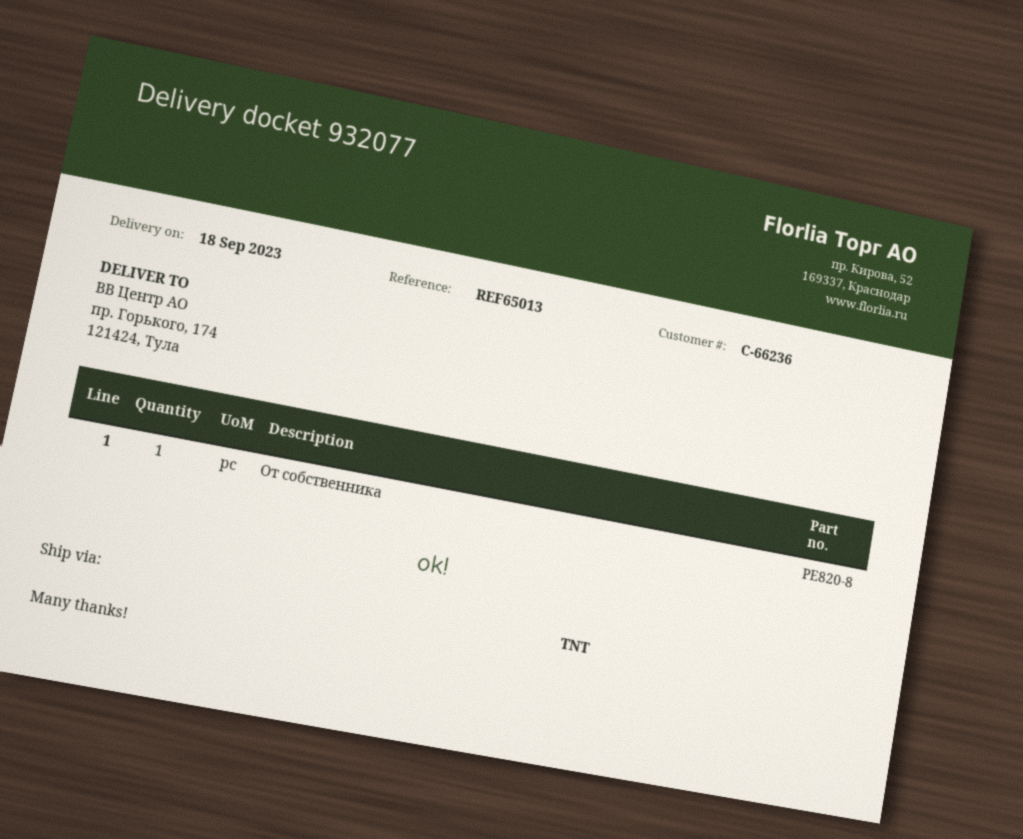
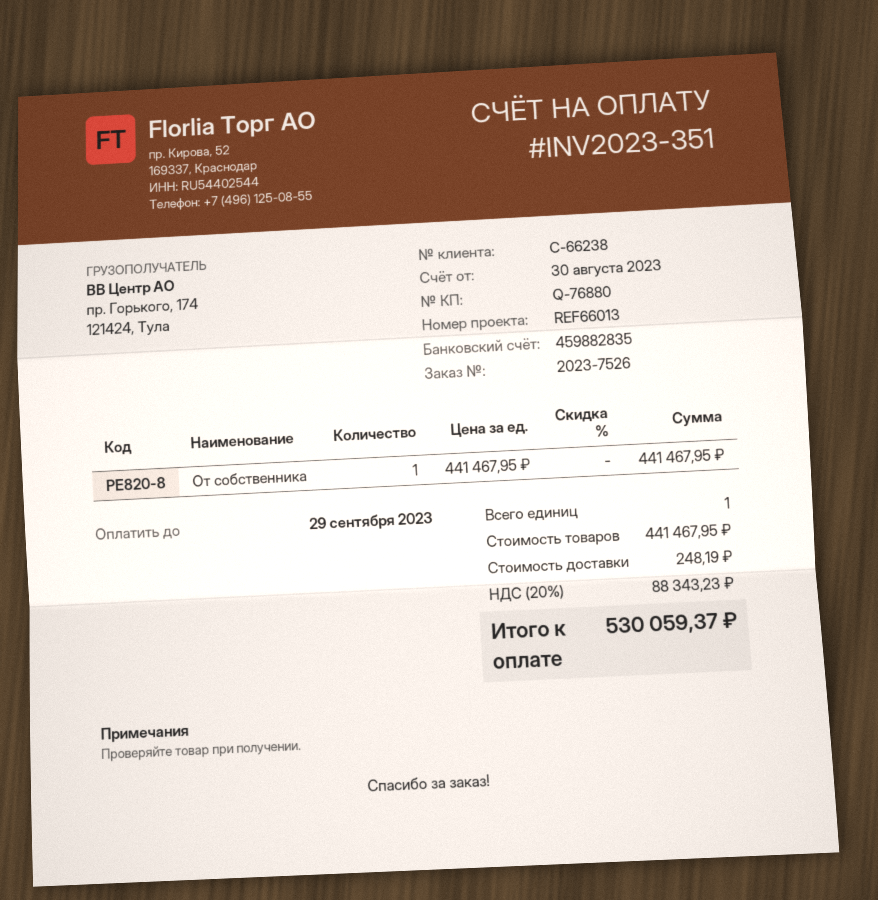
customer number: C-66236 -> C-66238
reference: REF65013 -> REF66013

